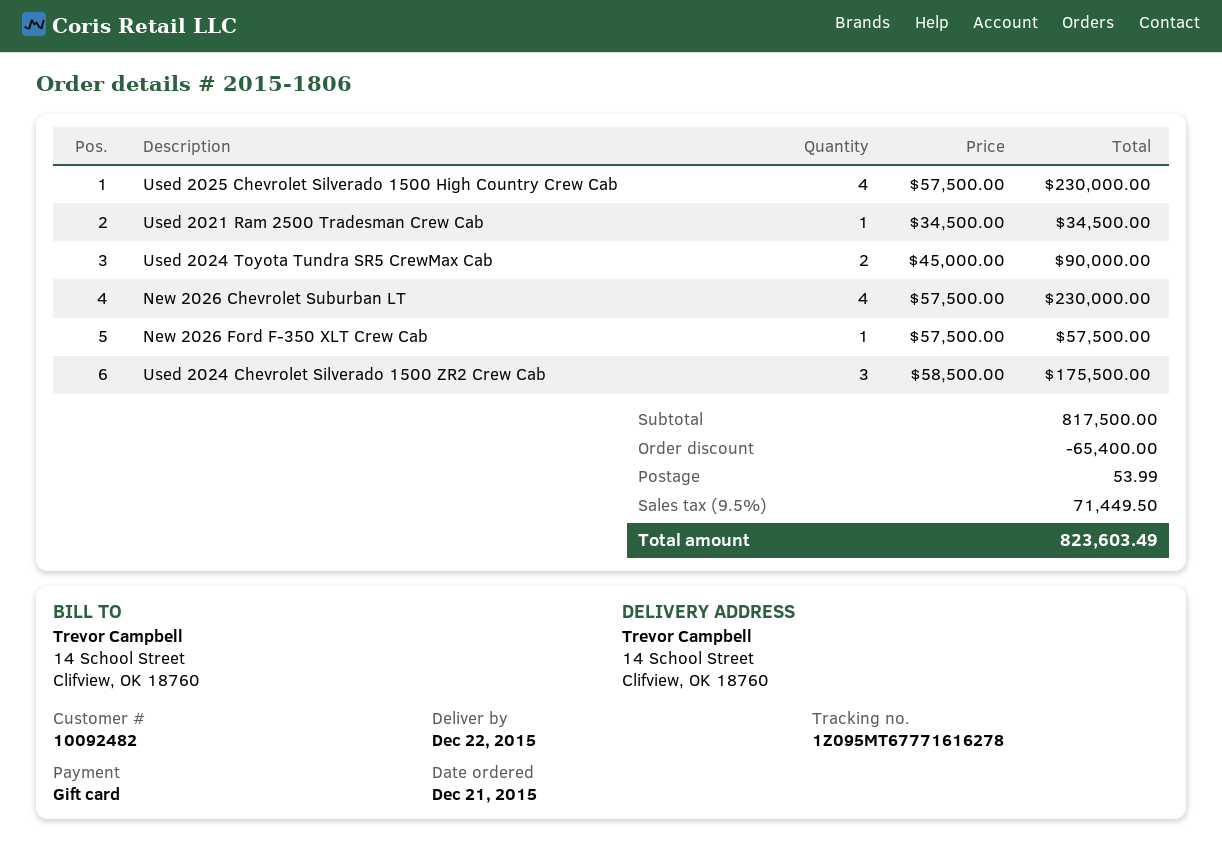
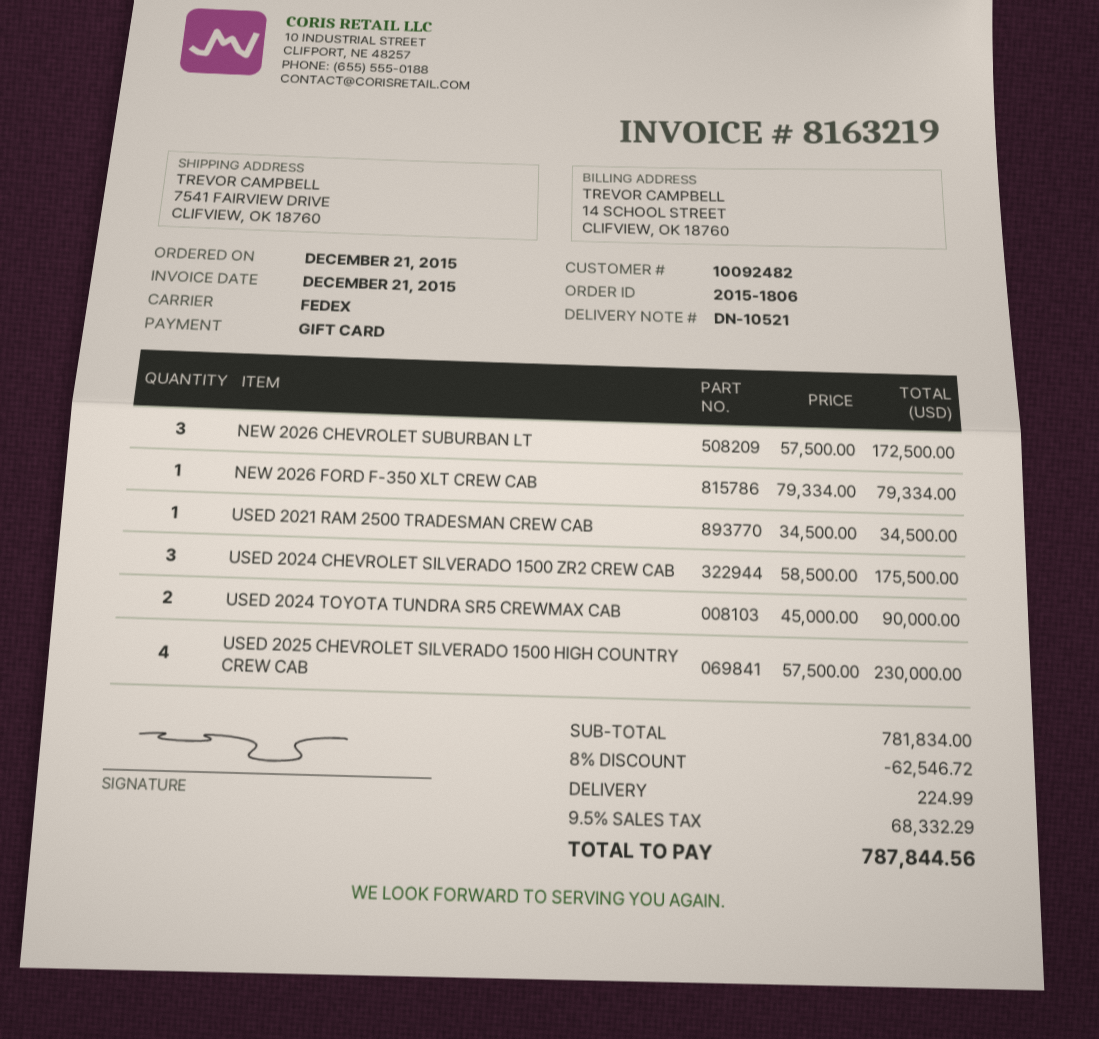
ship to: 14 School Street, Clifview, OK 18760 -> 7541 FAIRVIEW DRIVE, CLIFVIEW, OK 18760
New 2026 Chevrolet Suburban LT: 4 x 57500.00 = 230000.00 -> 3 x 57500.00 = 172500.00
New 2026 Ford F-350 XLT Crew Cab: 1 x 57500.00 = 57500.00 -> 1 x 79334.00 = 79334.00
subtotal: 817500.00 -> 781834.00
discount: 65400.00 -> 62546.72
shipping: 53.99 -> 224.99
tax: 9.5% = 71449.50 -> 9.5% = 68332.29
total: 823603.49 -> 787844.56

